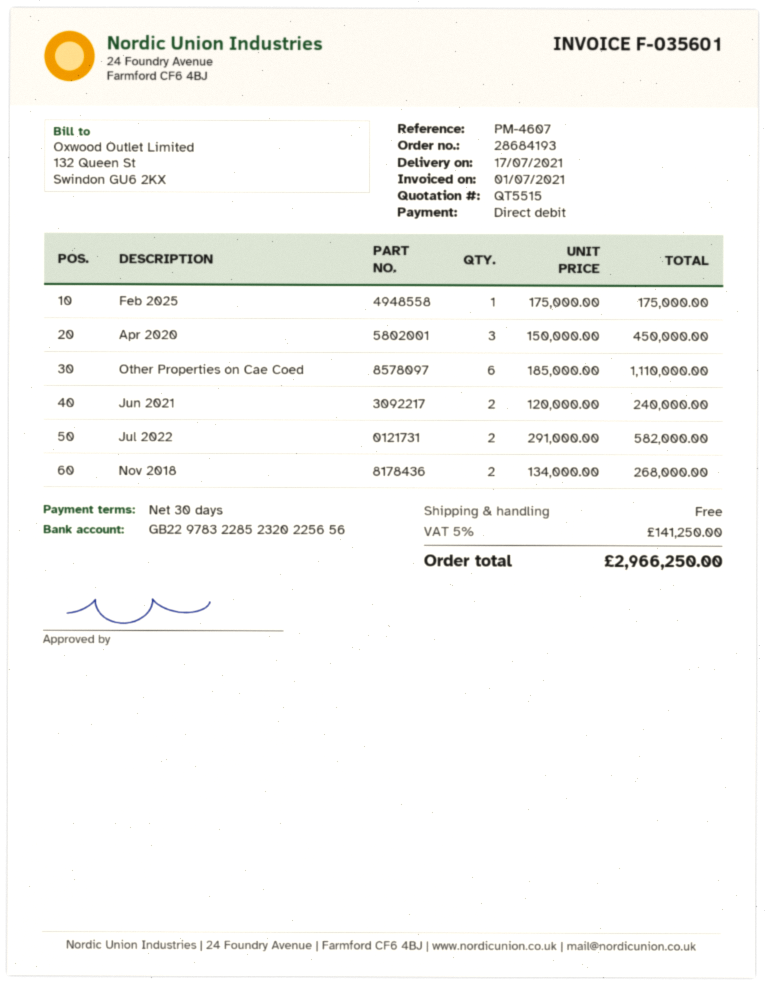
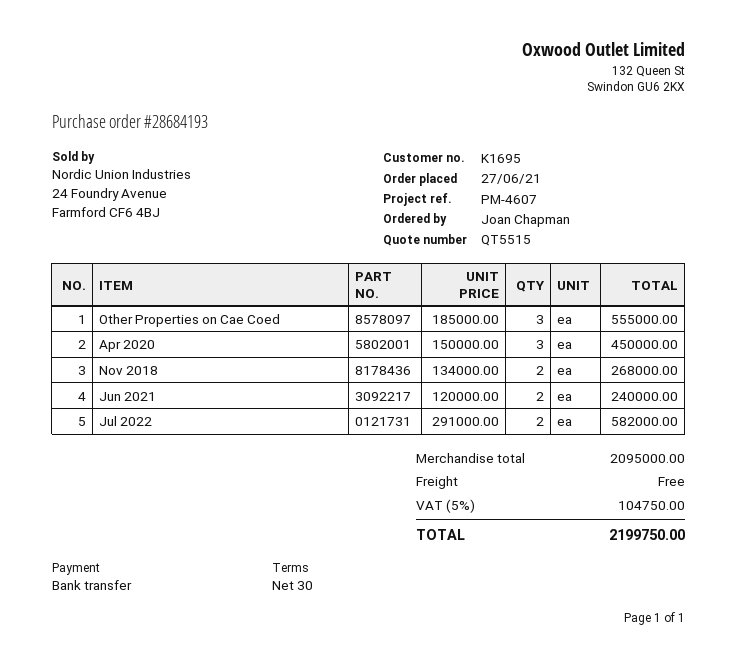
payment method: direct debit -> bank transfer
Feb 2025: 1 x 175000.00 = 175000.00 -> none
Other Properties on Cae Coed: 6 x 185000.00 = 1110000.00 -> 3 x 185000.00 = 555000.00
tax: 5% = 141250.00 -> 5% = 104750.00
total: 2966250.00 -> 2199750.00

